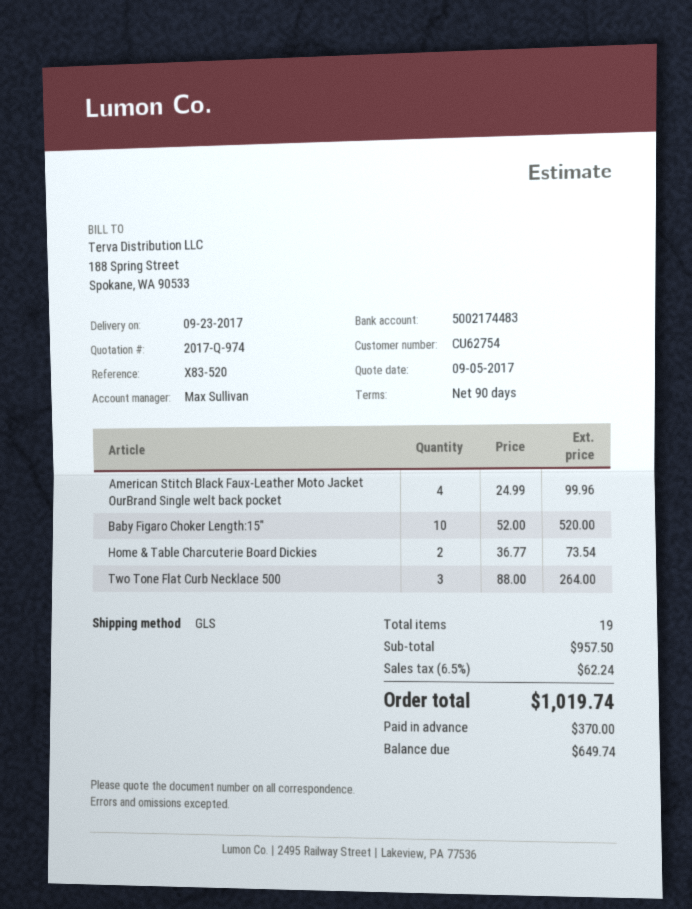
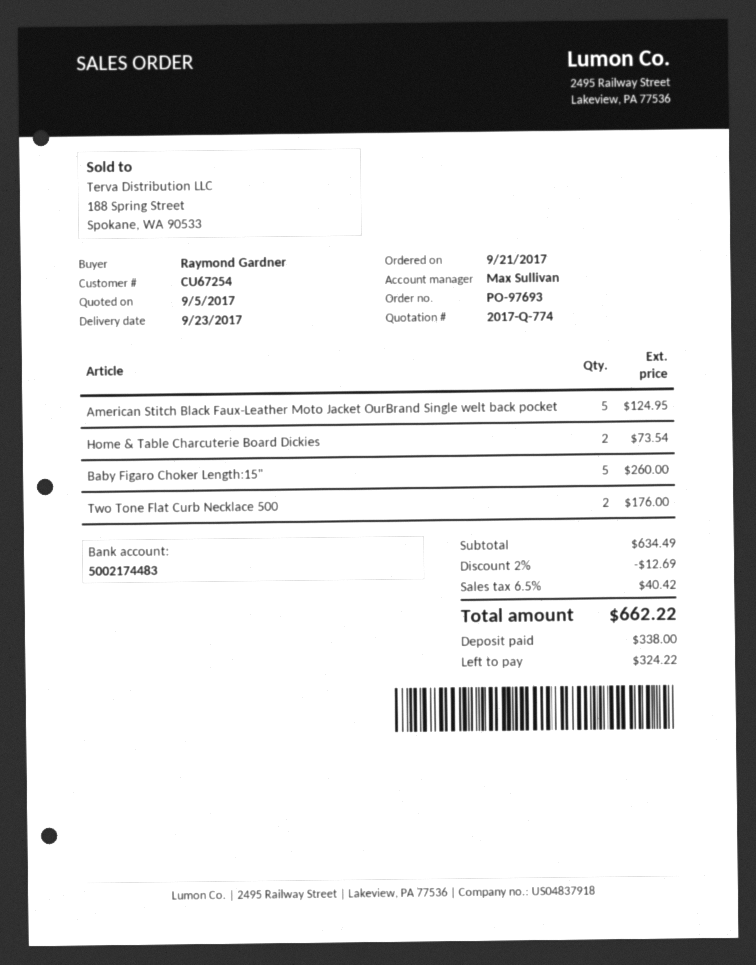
quote number: 2017-Q-974 -> 2017-Q-774
customer number: CU62754 -> CU67254
American Stitch Black Faux-Leather Moto Jacket OurBrand Single welt back pocket: 4 for 99.96 -> 5 for 124.95
Baby Figaro Choker Length:15": 10 for 520.00 -> 5 for 260.00
Two Tone Flat Curb Necklace 500: 3 for 264.00 -> 2 for 176.00
subtotal: 957.50 -> 634.49
discount: none -> 2% = 12.69
tax: 6.5% = 62.24 -> 6.5% = 40.42
total: 1019.74 -> 662.22
deposit: 370.00 -> 338.00
balance: 649.74 -> 324.22

